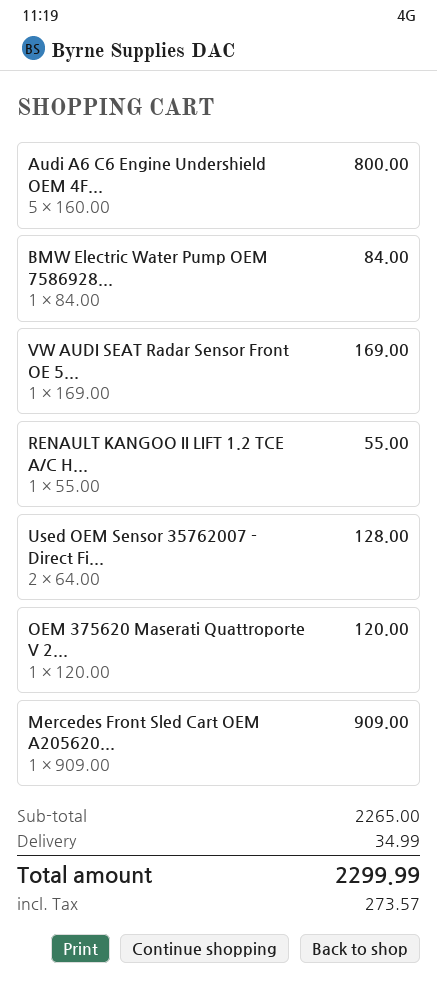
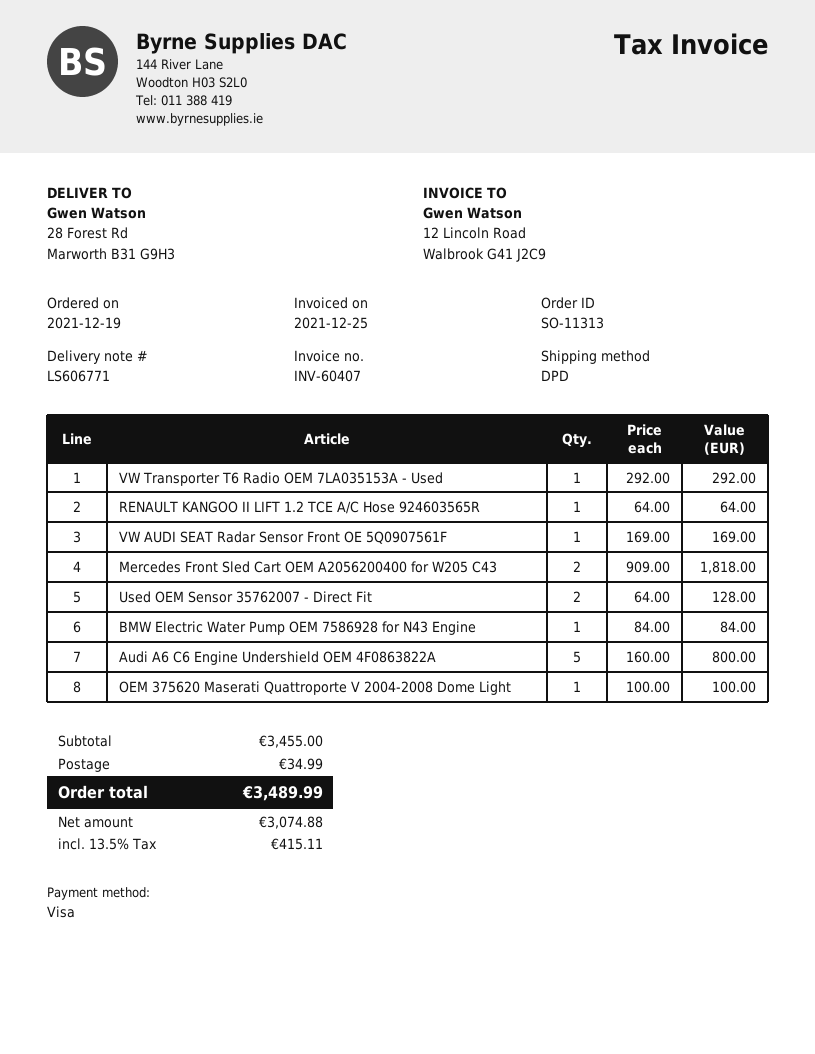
RENAULT KANGOO II LIFT 1.2 TCE A/C H...: 1 x 55.00 = 55.00 -> 1 x 64.00 = 64.00
OEM 375620 Maserati Quattroporte V 2...: 1 x 120.00 = 120.00 -> 1 x 100.00 = 100.00
Mercedes Front Sled Cart OEM A205620...: 1 x 909.00 = 909.00 -> 2 x 909.00 = 1818.00
VW Transporter T6 Radio OEM 7LA035153A - Used: none -> 1 x 292.00 = 292.00
subtotal: 2265.00 -> 3455.00
tax: 273.57 -> 415.11
total: 2299.99 -> 3489.99

